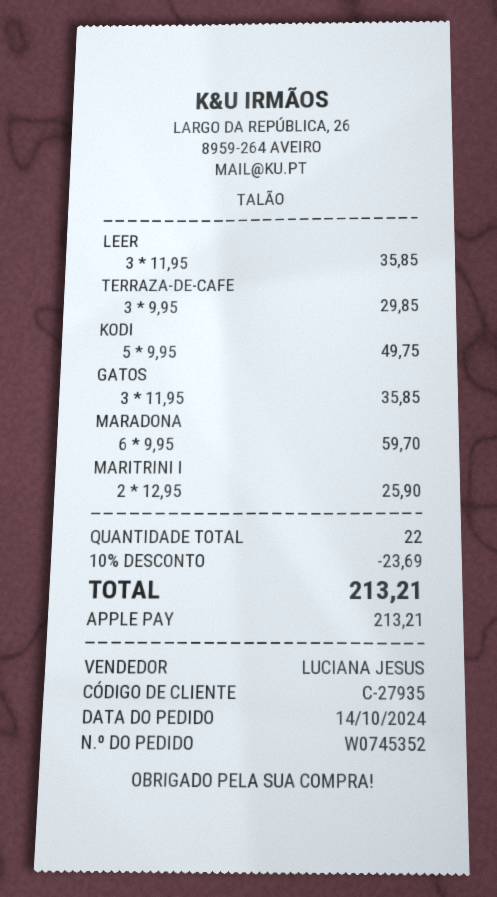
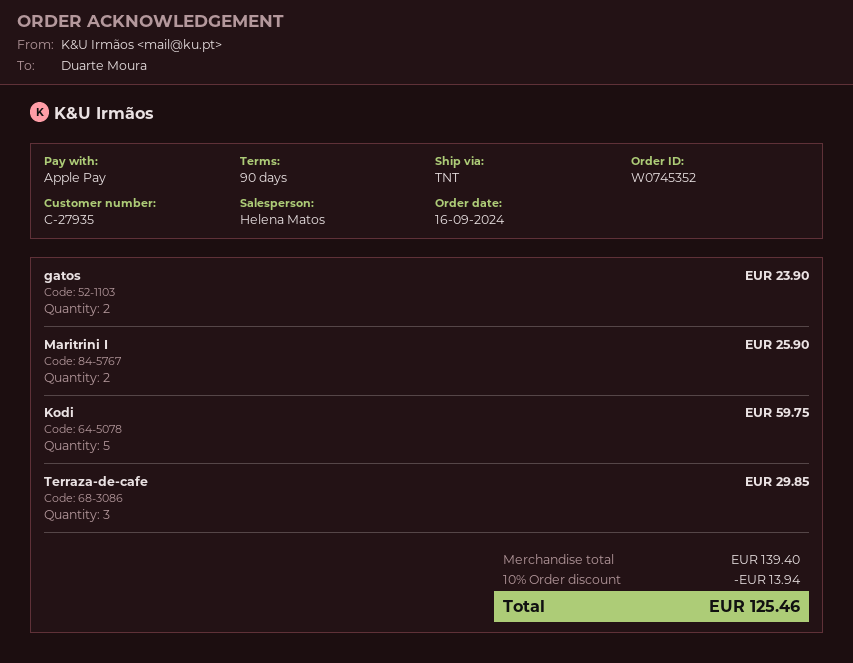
order date: 2024-10-14 -> 2024-09-16
sales rep: LUCIANA JESUS -> Helena Matos
LEER: 3 for 35.85 -> none
KODI: 5 for 49.75 -> 5 for 59.75
GATOS: 3 for 35.85 -> 2 for 23.90
MARADONA: 6 for 59.70 -> none
discount: 10% = 23.69 -> 10% = 13.94
total: 213.21 -> 125.46

